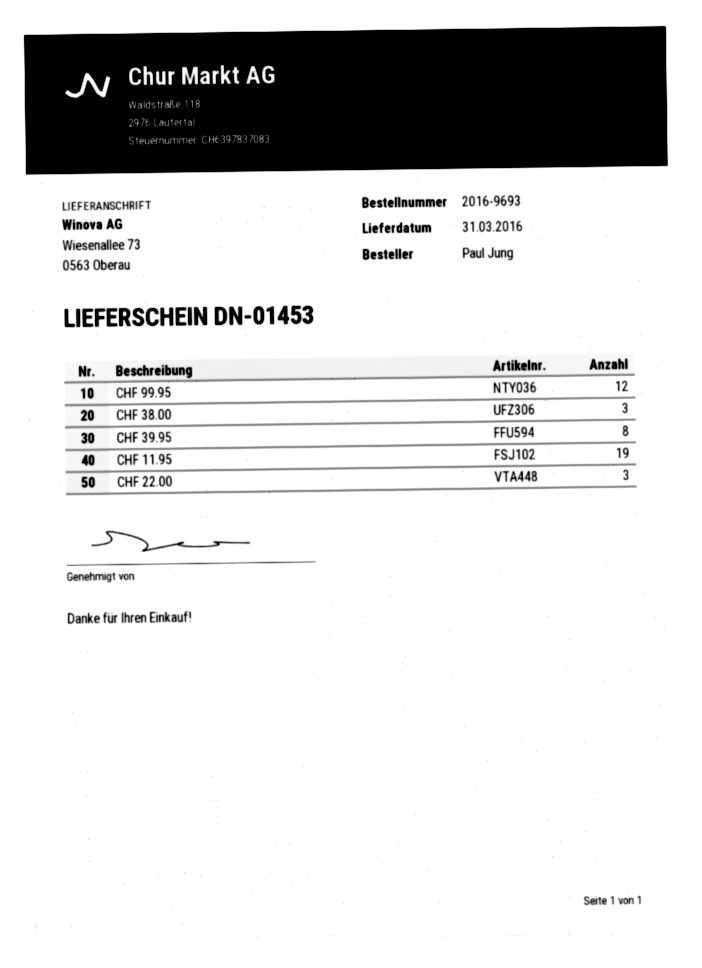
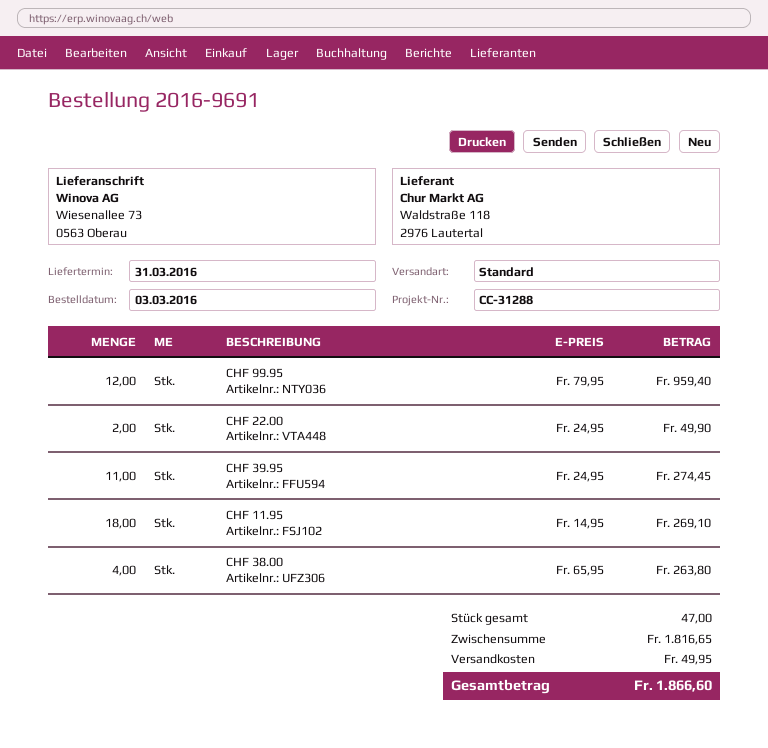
order number: 2016-9693 -> 2016-9691
CHF 38.00: 3 -> 4
CHF 39.95: 8 -> 11
CHF 11.95: 19 -> 18
CHF 22.00: 3 -> 2

